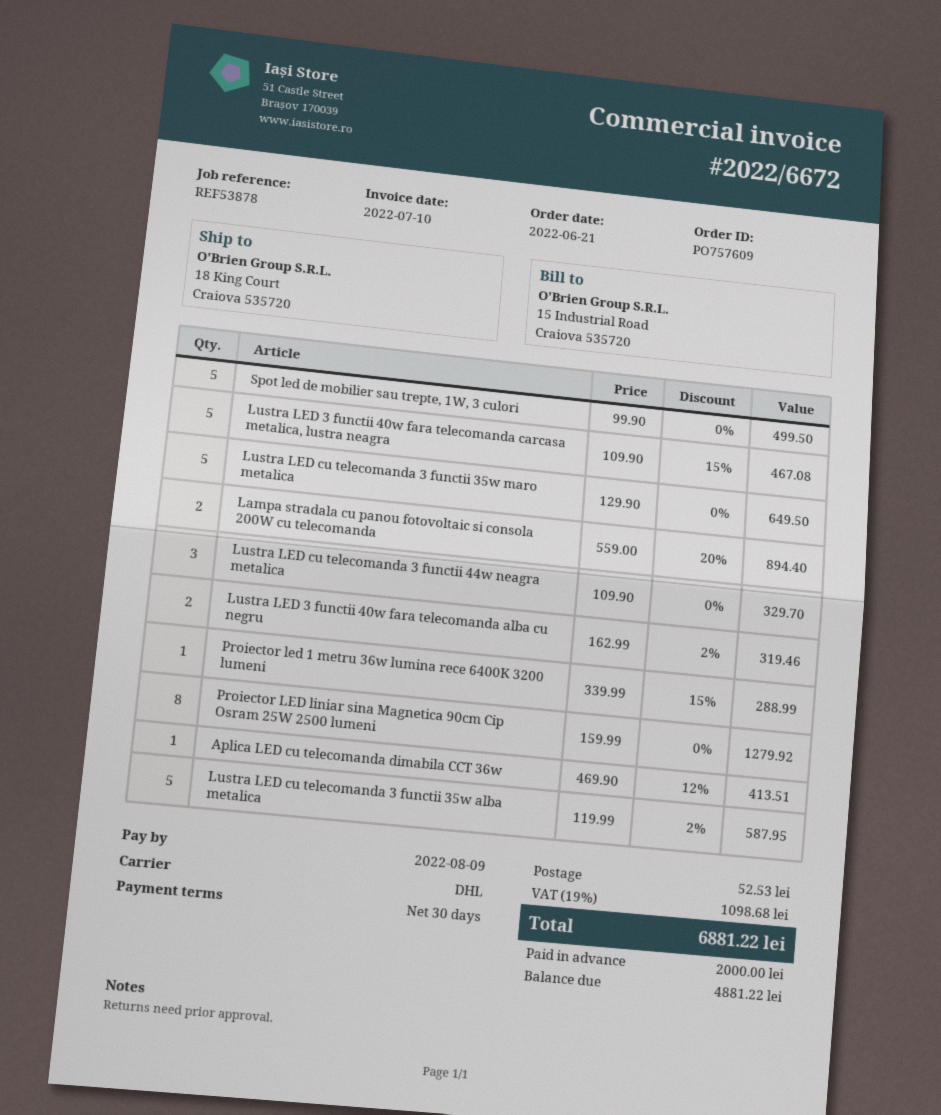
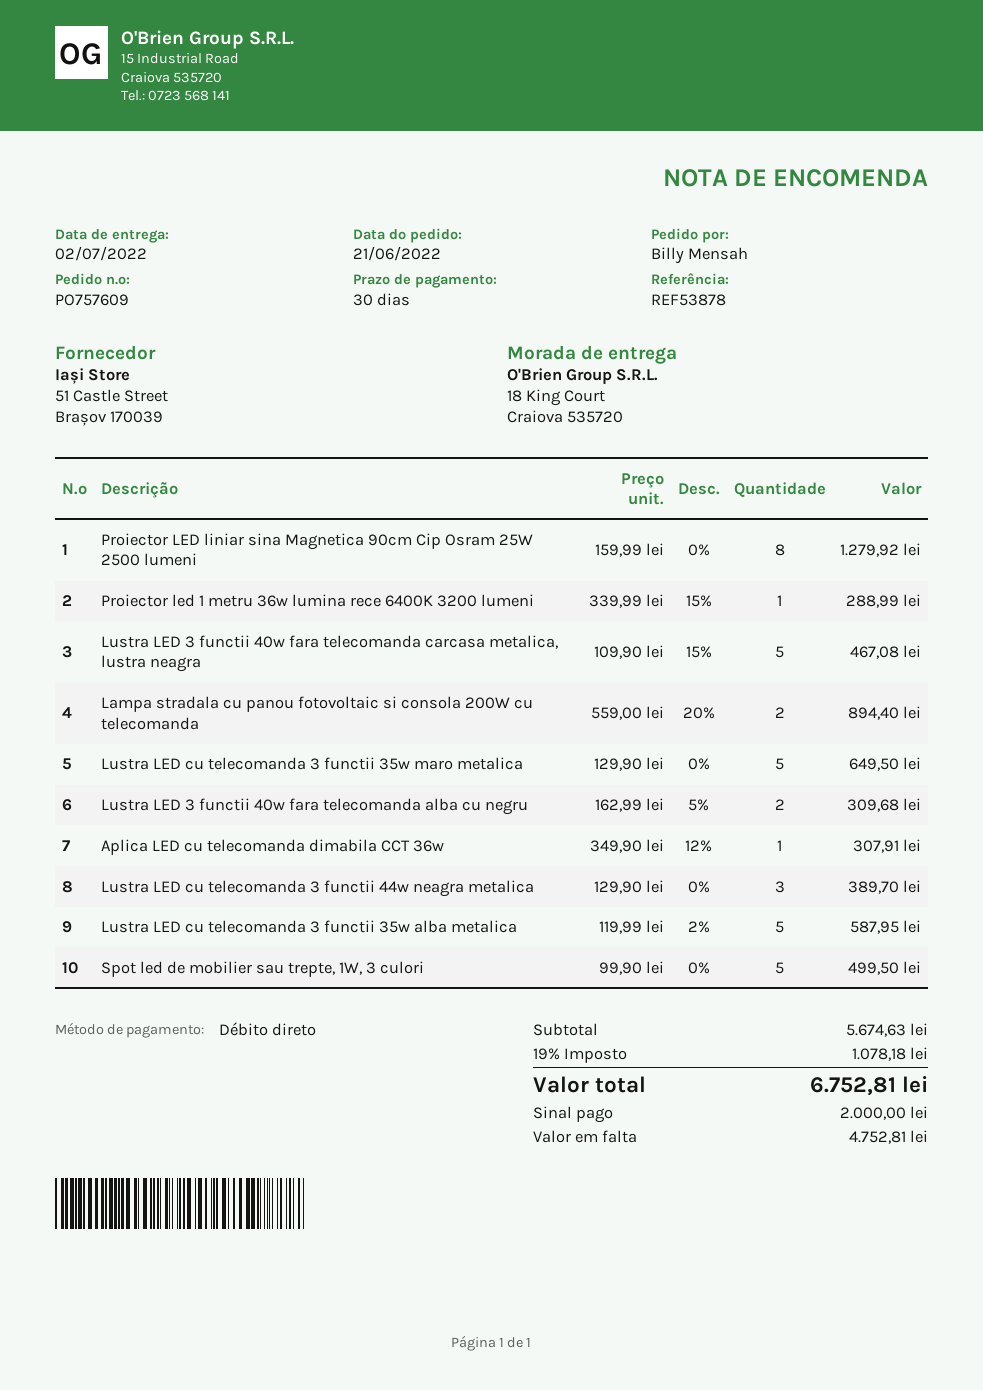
Lustra LED cu telecomanda 3 functii 44w neagra metalica: 3 x 109.90 = 329.70 -> 3 x 129.90 = 389.70
Lustra LED 3 functii 40w fara telecomanda alba cu negru: 2 x 162.99 - 2% = 319.46 -> 2 x 162.99 - 5% = 309.68
Aplica LED cu telecomanda dimabila CCT 36w: 1 x 469.90 - 12% = 413.51 -> 1 x 349.90 - 12% = 307.91
shipping: 52.53 -> none
tax: 19% = 1098.68 -> 19% = 1078.18
total: 6881.22 -> 6752.81
balance: 4881.22 -> 4752.81

